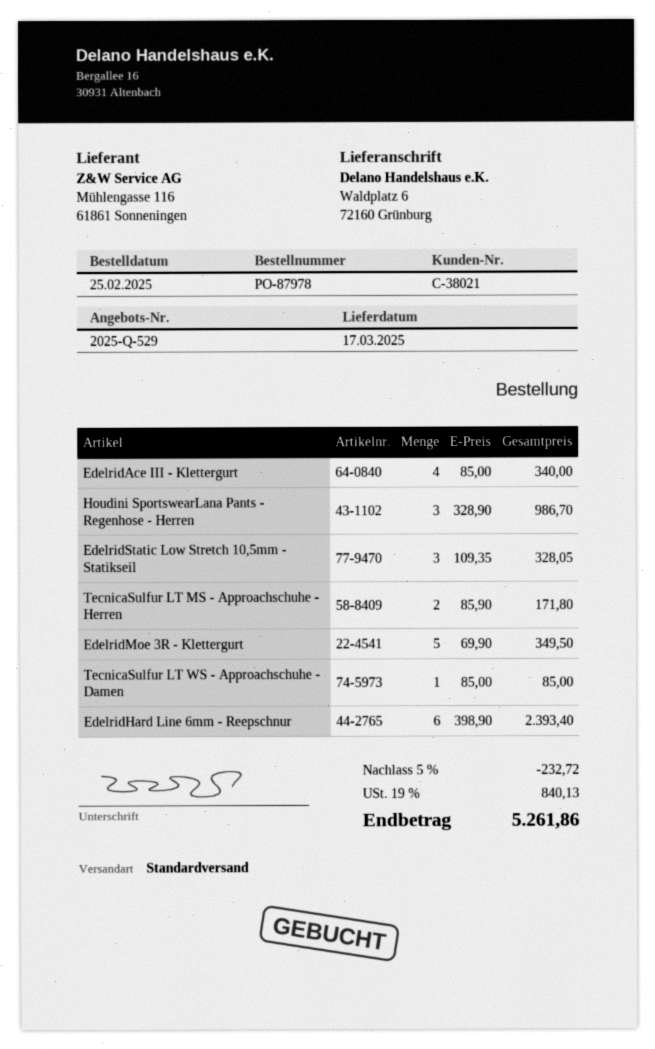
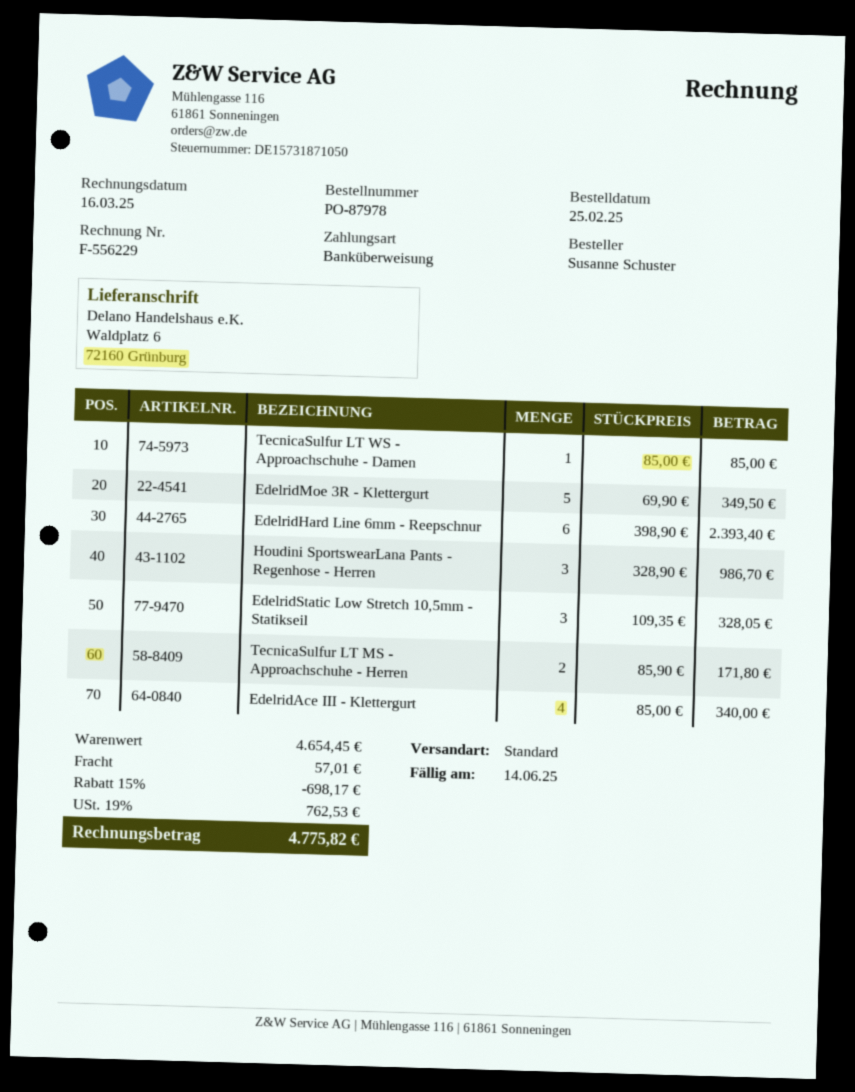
discount: 5% = 232.72 -> 15% = 698.17
shipping: none -> 57.01
tax: 19% = 840.13 -> 19% = 762.53
total: 5261.86 -> 4775.82

